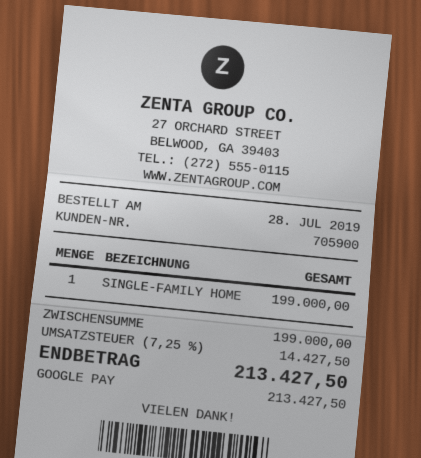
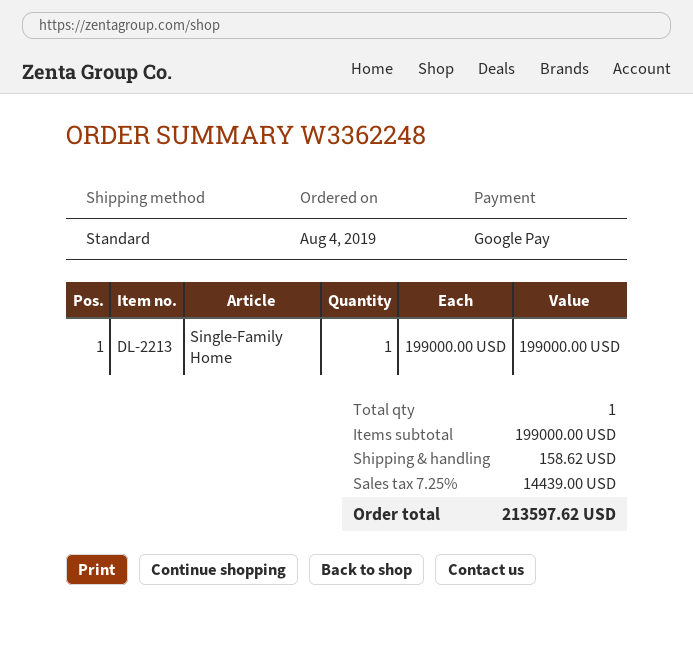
order date: 2019-07-28 -> 2019-08-04
shipping: none -> 158.62
tax: 7.25% = 14427.50 -> 7.25% = 14439.00
total: 213427.50 -> 213597.62

